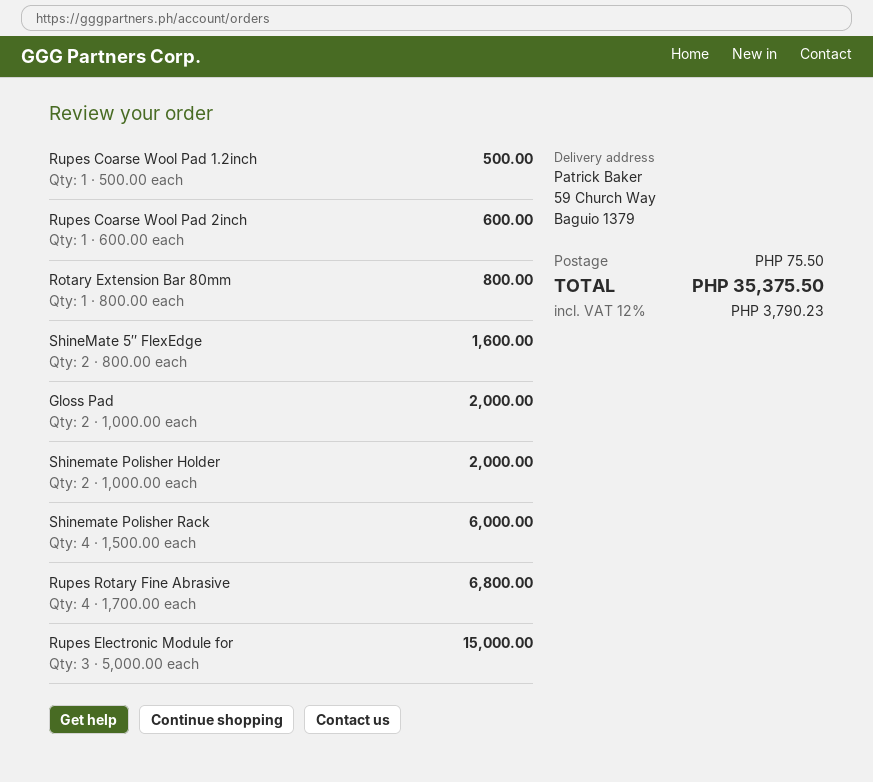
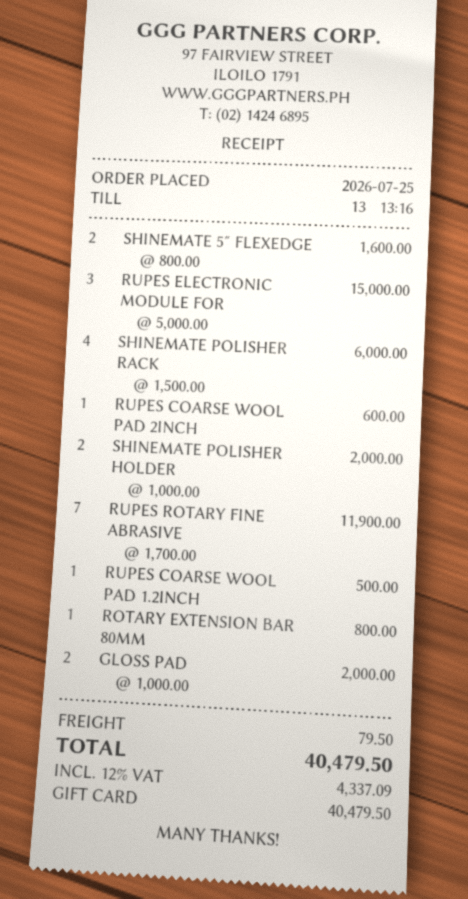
Rupes Rotary Fine Abrasive: 4 x 1700.00 = 6800.00 -> 7 x 1700.00 = 11900.00
shipping: 75.50 -> 79.50
tax: 12% = 3790.23 -> 12% = 4337.09
total: 35375.50 -> 40479.50

